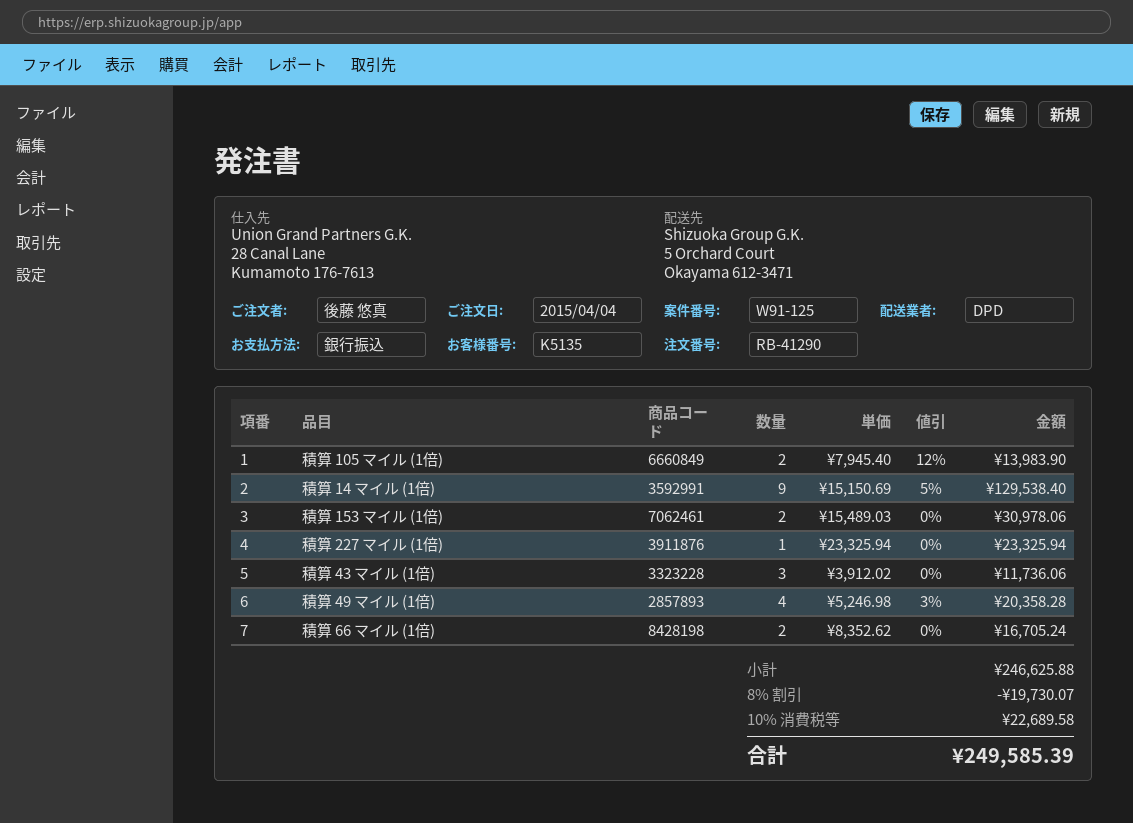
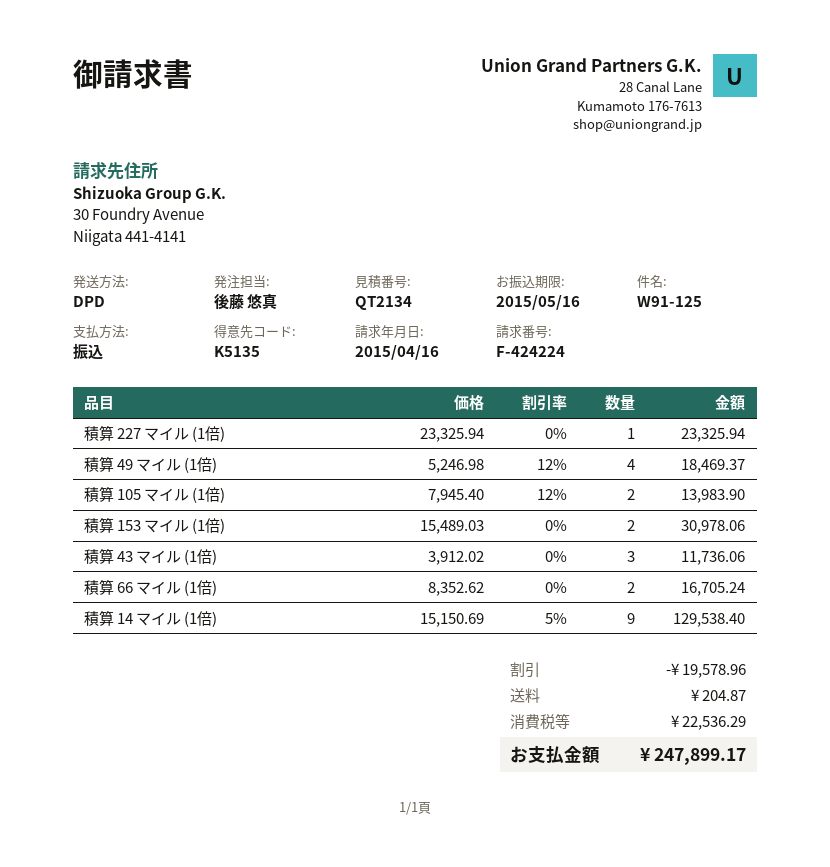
積算 49 マイル (1倍): 4 x 5246.98 - 3% = 20358.28 -> 4 x 5246.98 - 12% = 18469.37
discount: 19730.07 -> 19578.96
shipping: none -> 204.87
tax: 22689.58 -> 22536.29
total: 249585.39 -> 247899.17

